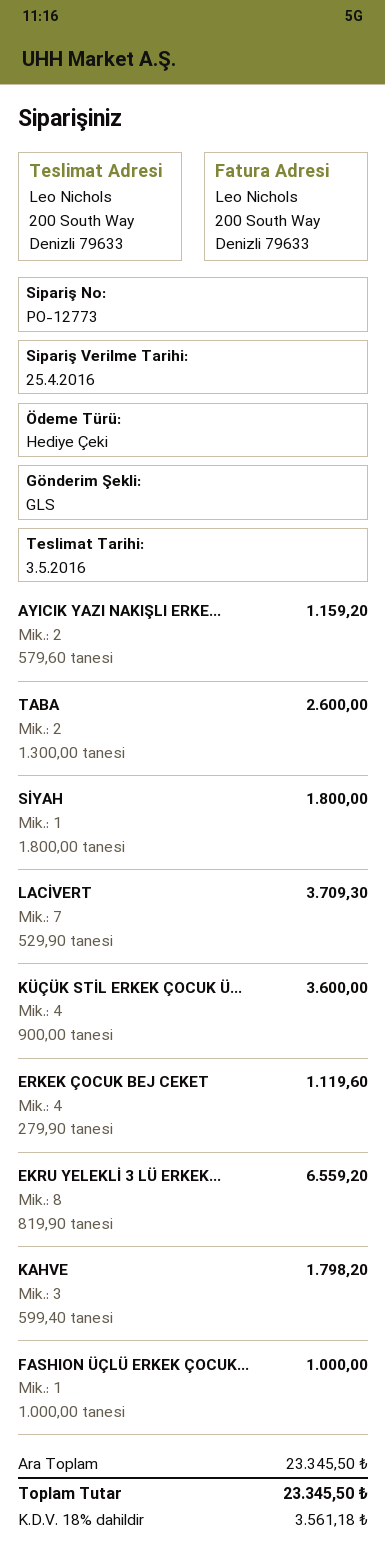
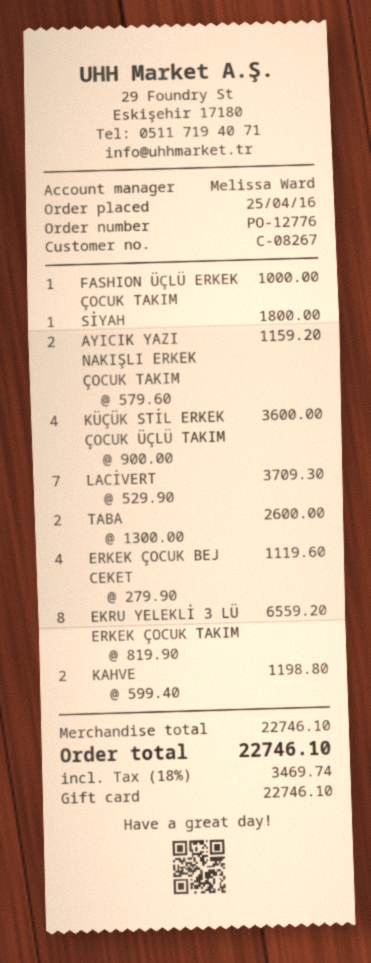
order number: PO-12773 -> PO-12776
KAHVE: 3 x 599.40 = 1798.20 -> 2 x 599.40 = 1198.80
subtotal: 23345.50 -> 22746.10
tax: 18% = 3561.18 -> 18% = 3469.74
total: 23345.50 -> 22746.10

